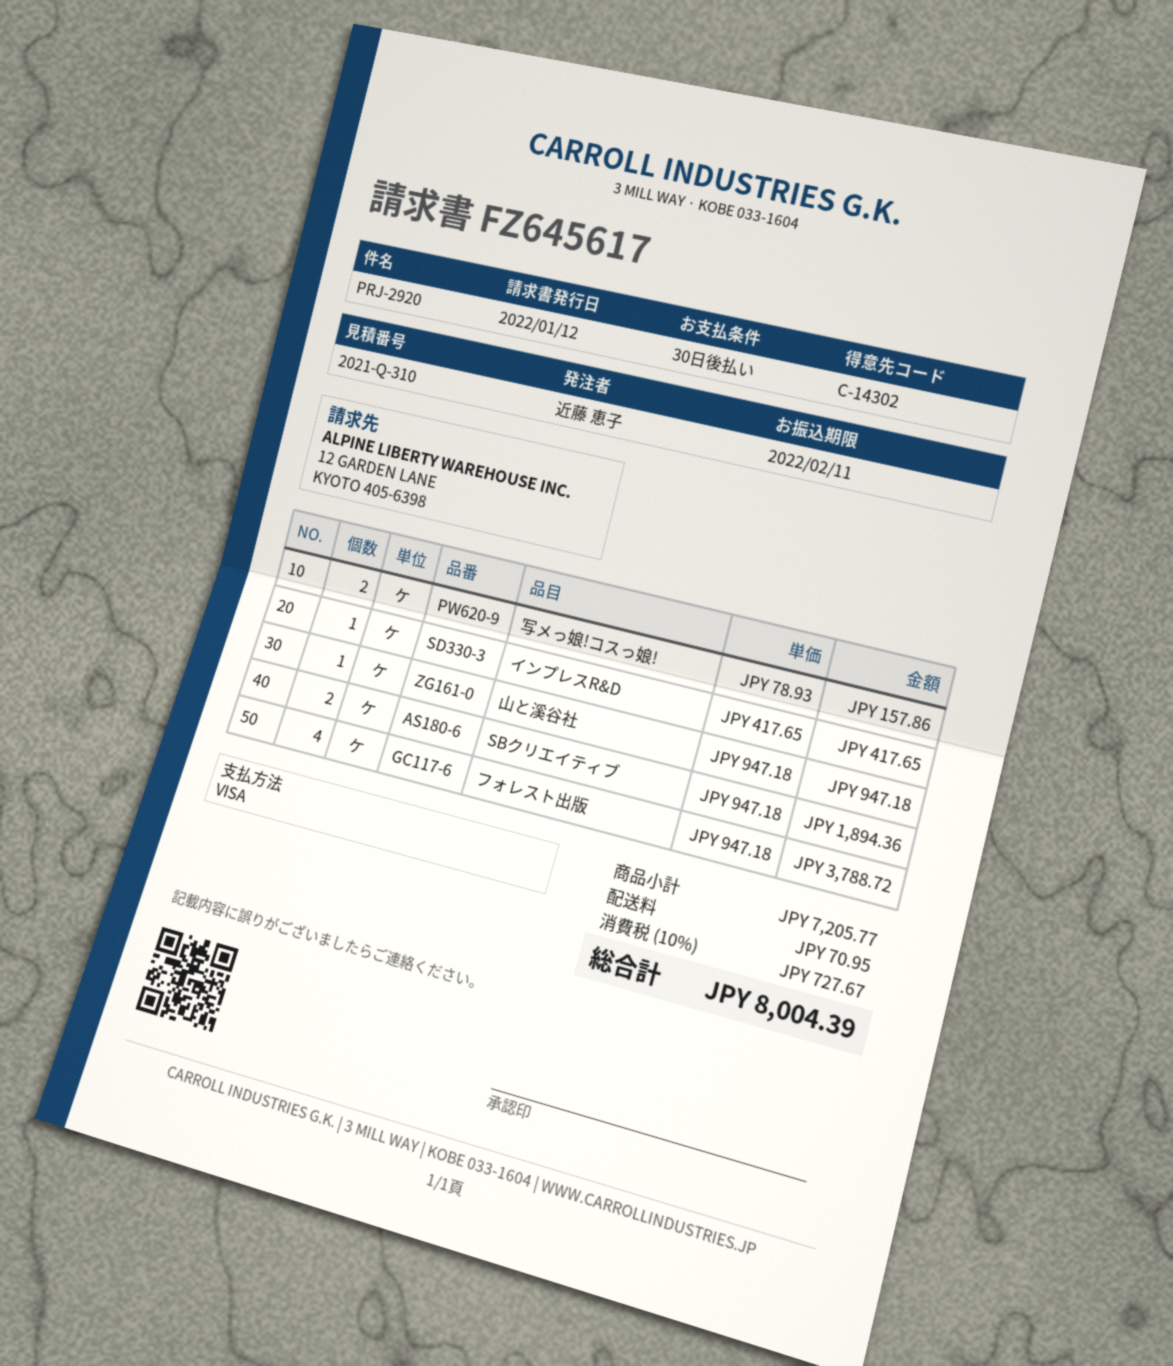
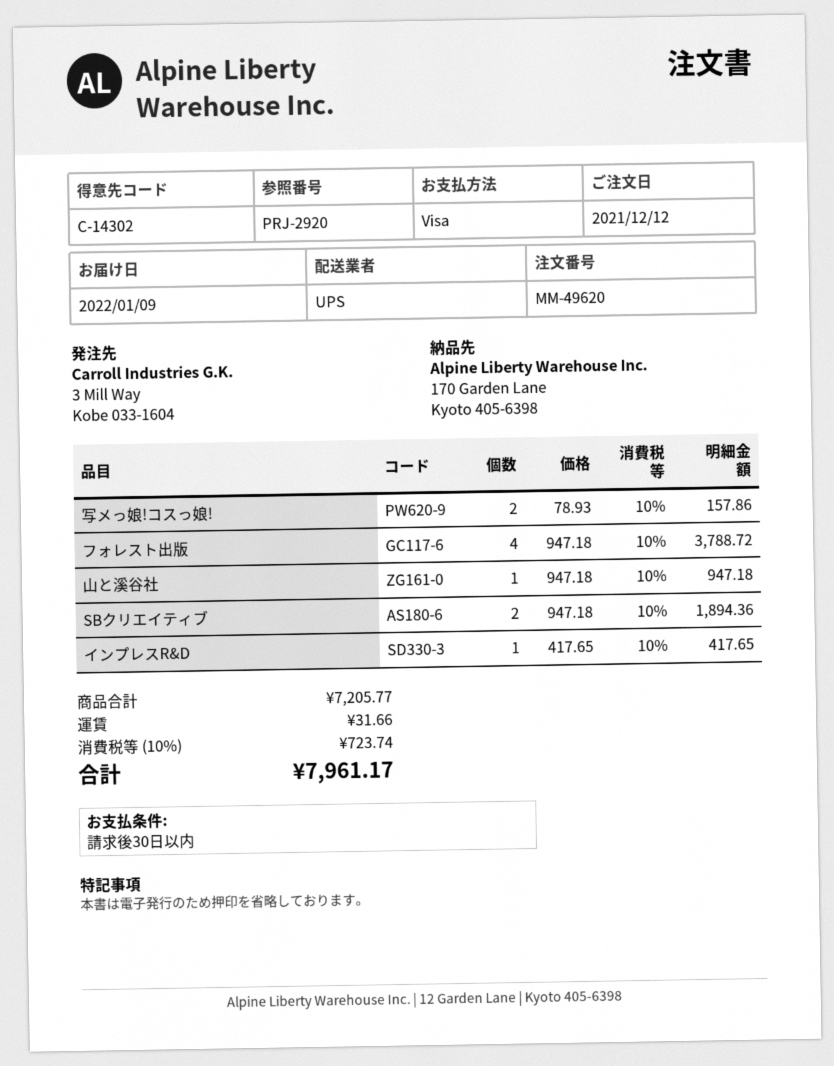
shipping: 70.95 -> 31.66
tax: 10% = 727.67 -> 10% = 723.74
total: 8004.39 -> 7961.17

